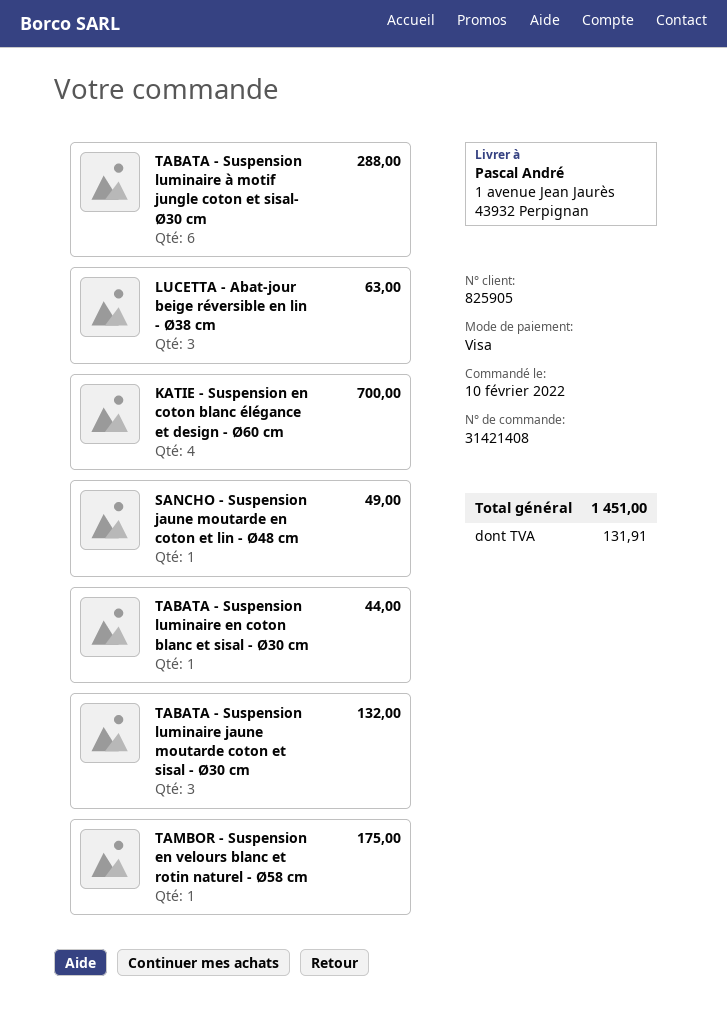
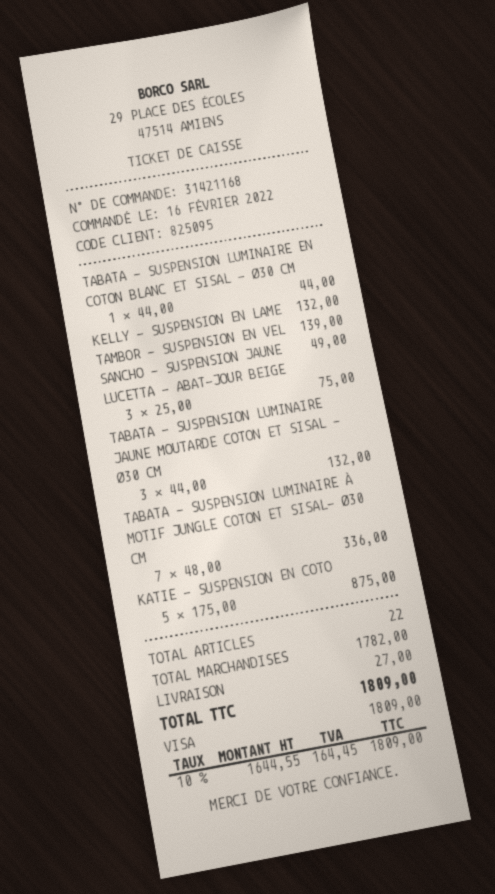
order number: 31421408 -> 31421168
order date: 2022-02-10 -> 2022-02-16
customer number: 825905 -> 825095
TABATA - Suspension luminaire à motif jungle coton et sisal- Ø30 cm: 6 for 288.00 -> 7 for 336.00
LUCETTA - Abat-jour beige réversible en lin - Ø38 cm: 3 for 63.00 -> 3 for 75.00
KATIE - Suspension en coton blanc élégance et design - Ø60 cm: 4 for 700.00 -> 5 for 875.00
TAMBOR - Suspension en velours blanc et rotin naturel - Ø58 cm: 1 for 175.00 -> 1 for 139.00
KELLY - SUSPENSION EN LAME: none -> 1 for 132.00
shipping: none -> 27.00
tax: 131.91 -> 164.45
total: 1451.00 -> 1809.00

